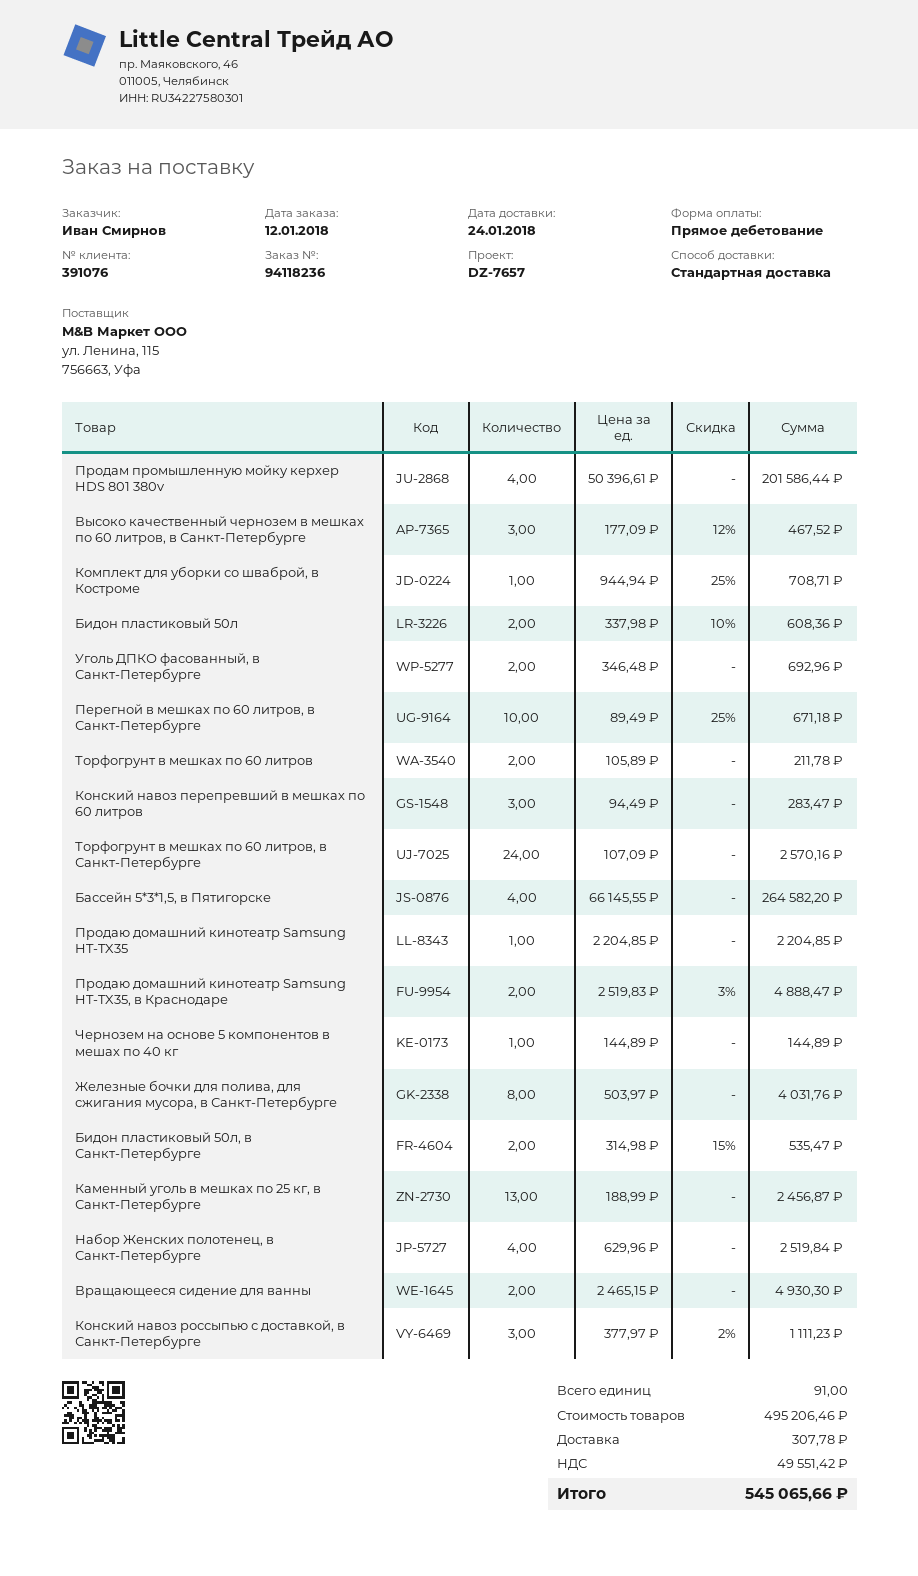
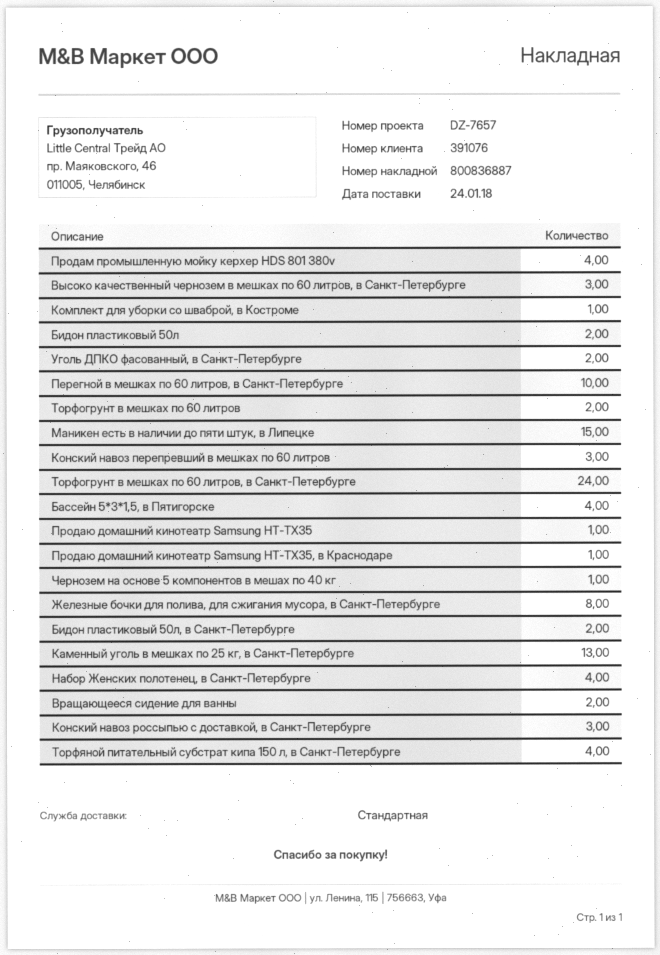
Продаю домашний кинотеатр Samsung HT-TX35, в Краснодаре: 2 -> 1
Маникен есть в наличии до пяти штук, в Липецке: none -> 15
Торфяной питательный субстрат кипа 150 л, в Санкт-Петербурге: none -> 4

